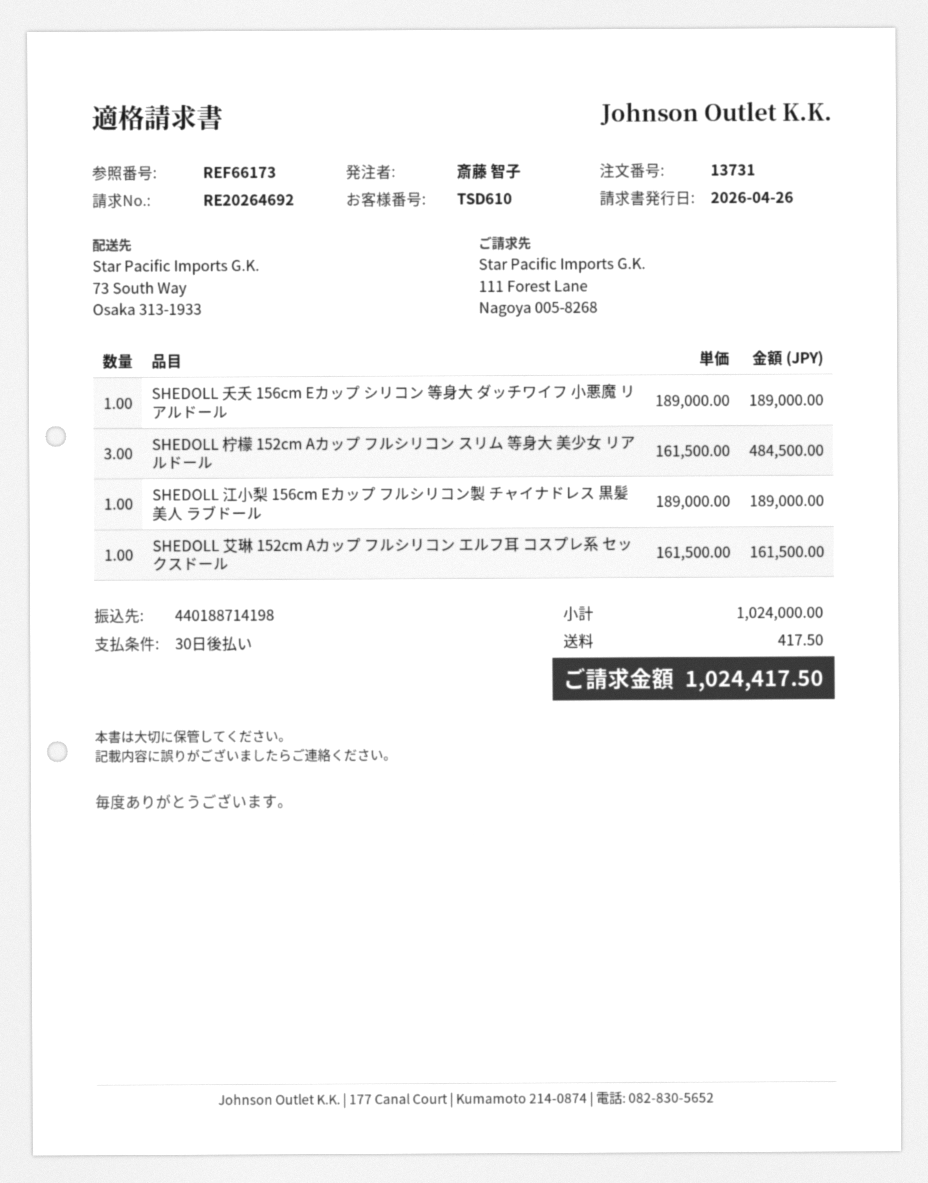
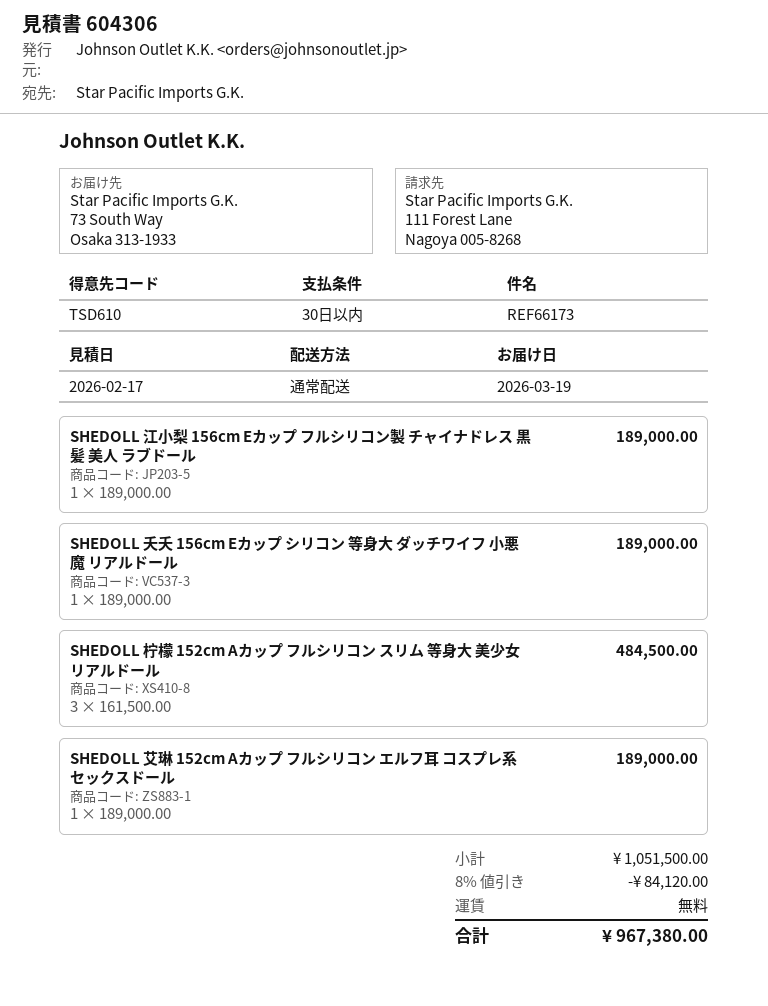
SHEDOLL 艾琳 152cm Aカップ フルシリコン エルフ耳 コスプレ系 セックスドール: 1 x 161500.00 = 161500.00 -> 1 x 189000.00 = 189000.00
subtotal: 1024000.00 -> 1051500.00
discount: none -> 8% = 84120.00
shipping: 417.50 -> 0.00
total: 1024417.50 -> 967380.00

